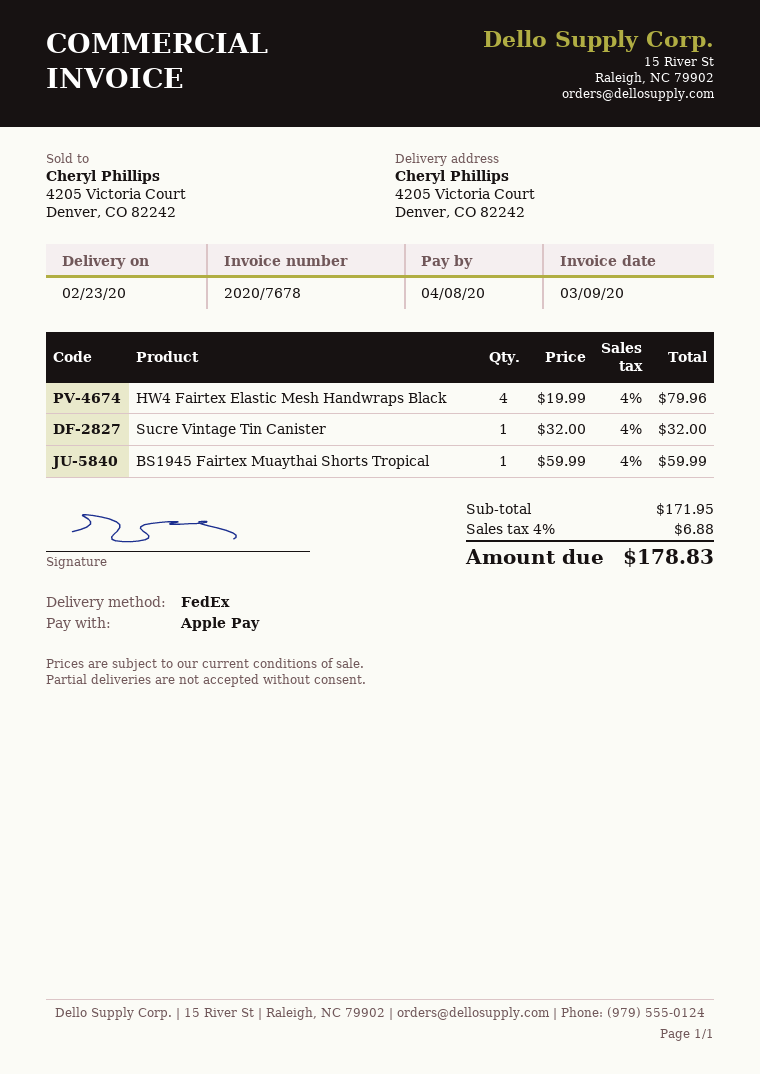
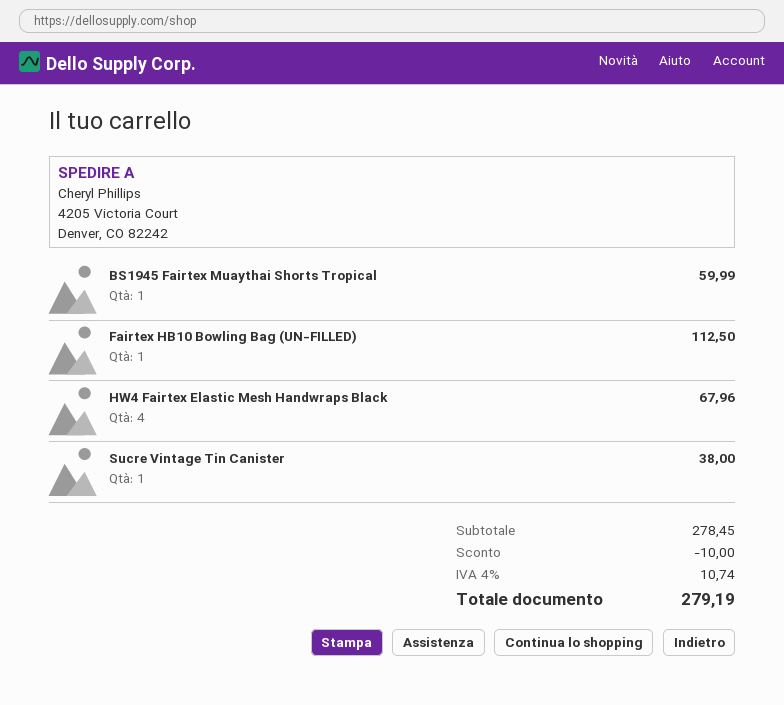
HW4 Fairtex Elastic Mesh Handwraps Black: 4 for 79.96 -> 4 for 67.96
Sucre Vintage Tin Canister: 1 for 32.00 -> 1 for 38.00
Fairtex HB10 Bowling Bag (UN-FILLED): none -> 1 for 112.50
subtotal: 171.95 -> 278.45
discount: none -> 10.00
tax: 4% = 6.88 -> 4% = 10.74
total: 178.83 -> 279.19

